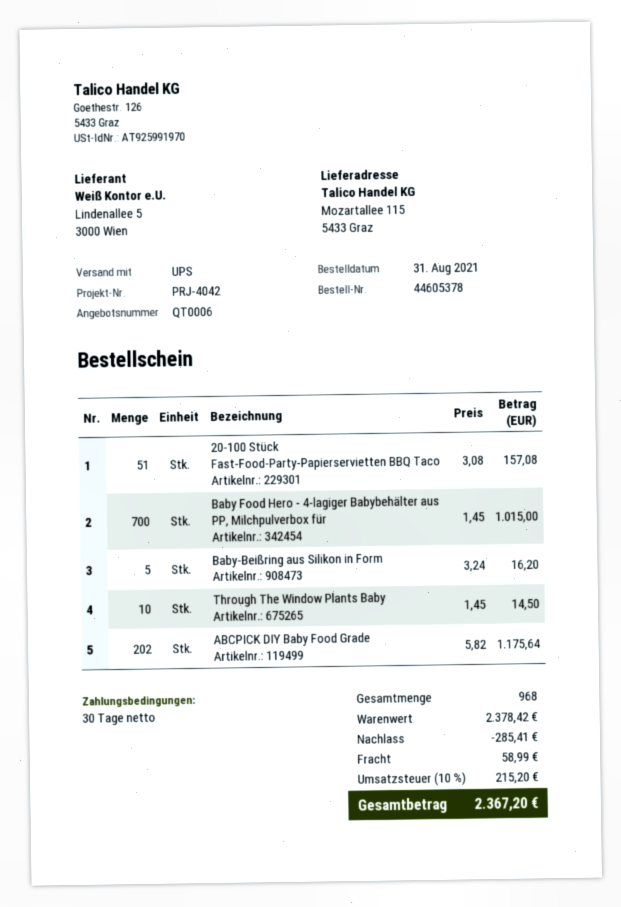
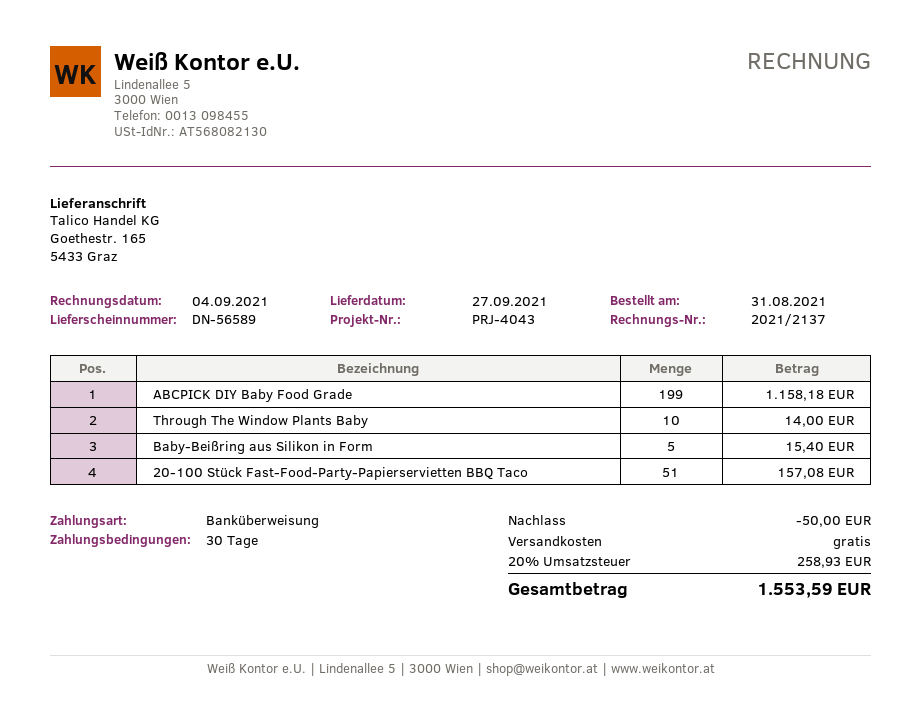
reference: PRJ-4042 -> PRJ-4043
ship to: Mozartallee 115, 5433 Graz -> Goethestr. 165, 5433 Graz
Baby Food Hero - 4-lagiger Babybehälter aus PP, Milchpulverbox für: 700 for 1015.00 -> none
Baby-Beißring aus Silikon in Form: 5 for 16.20 -> 5 for 15.40
Through The Window Plants Baby: 10 for 14.50 -> 10 for 14.00
ABCPICK DIY Baby Food Grade: 202 for 1175.64 -> 199 for 1158.18
discount: 285.41 -> 50.00
shipping: 58.99 -> 0.00
tax: 10% = 215.20 -> 20% = 258.93
total: 2367.20 -> 1553.59

